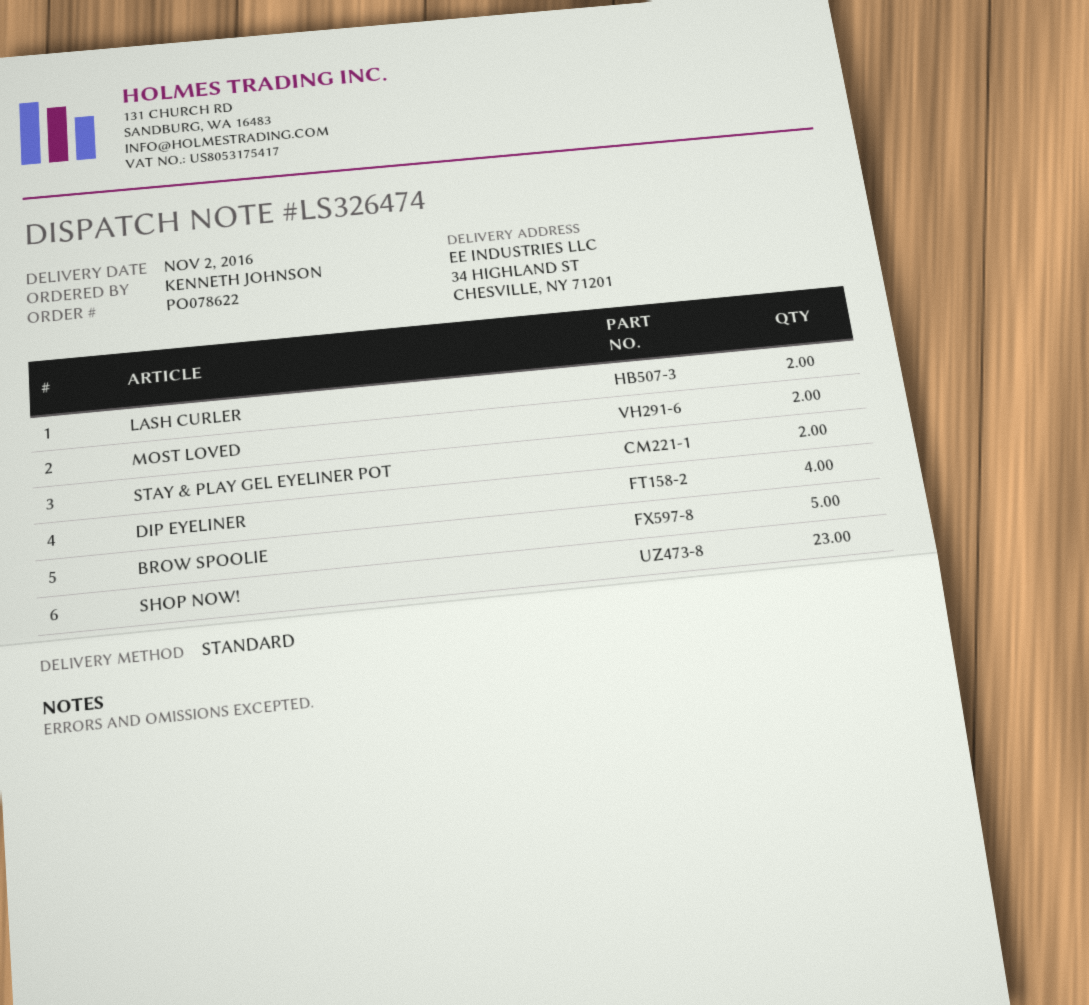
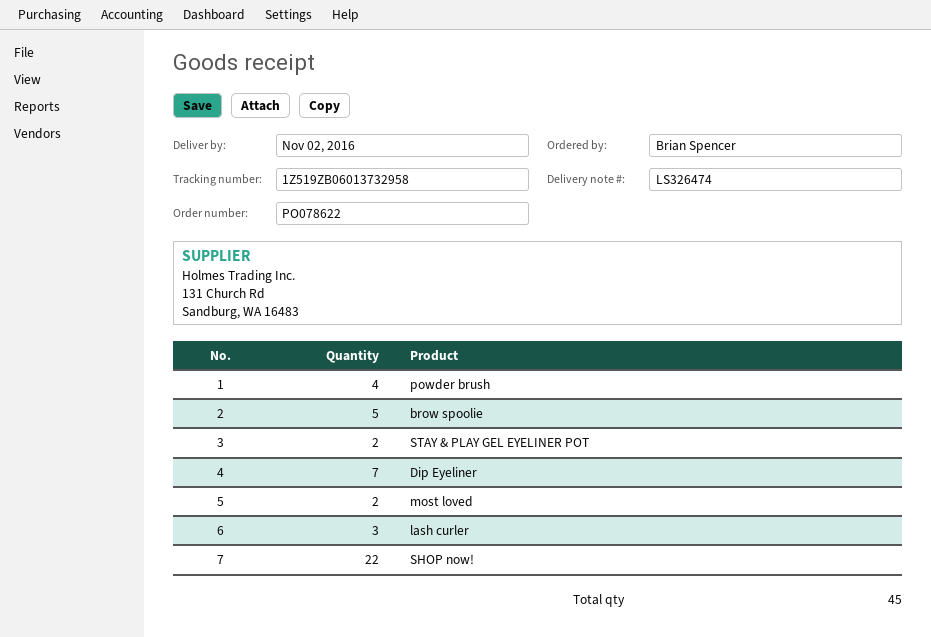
ordered by: KENNETH JOHNSON -> Brian Spencer
LASH CURLER: 2 -> 3
DIP EYELINER: 4 -> 7
SHOP NOW!: 23 -> 22
powder brush: none -> 4

